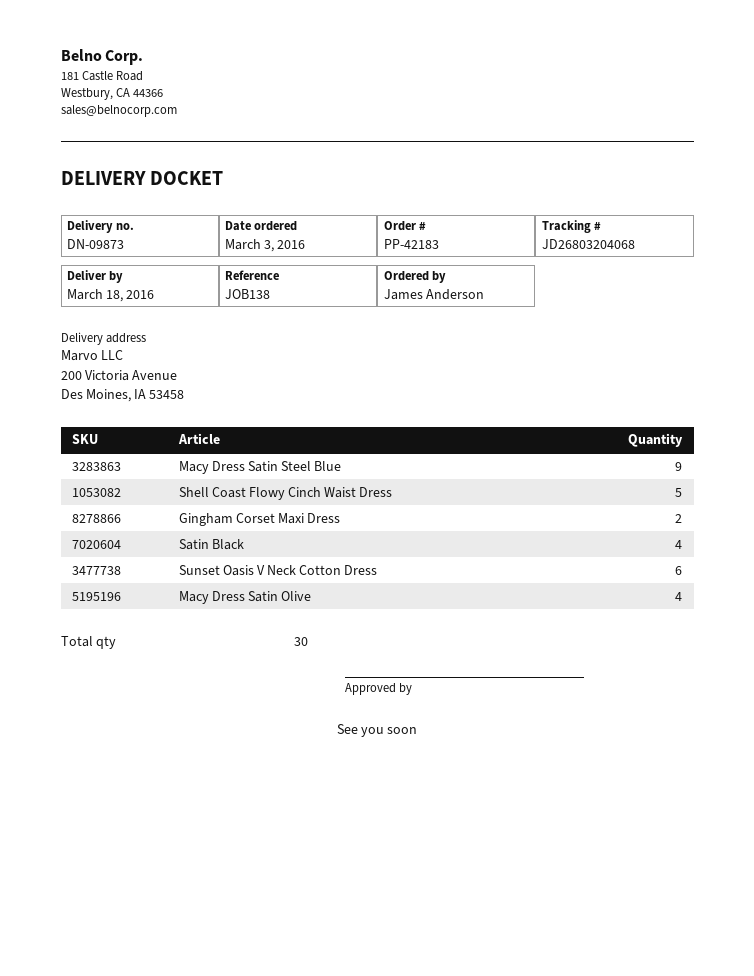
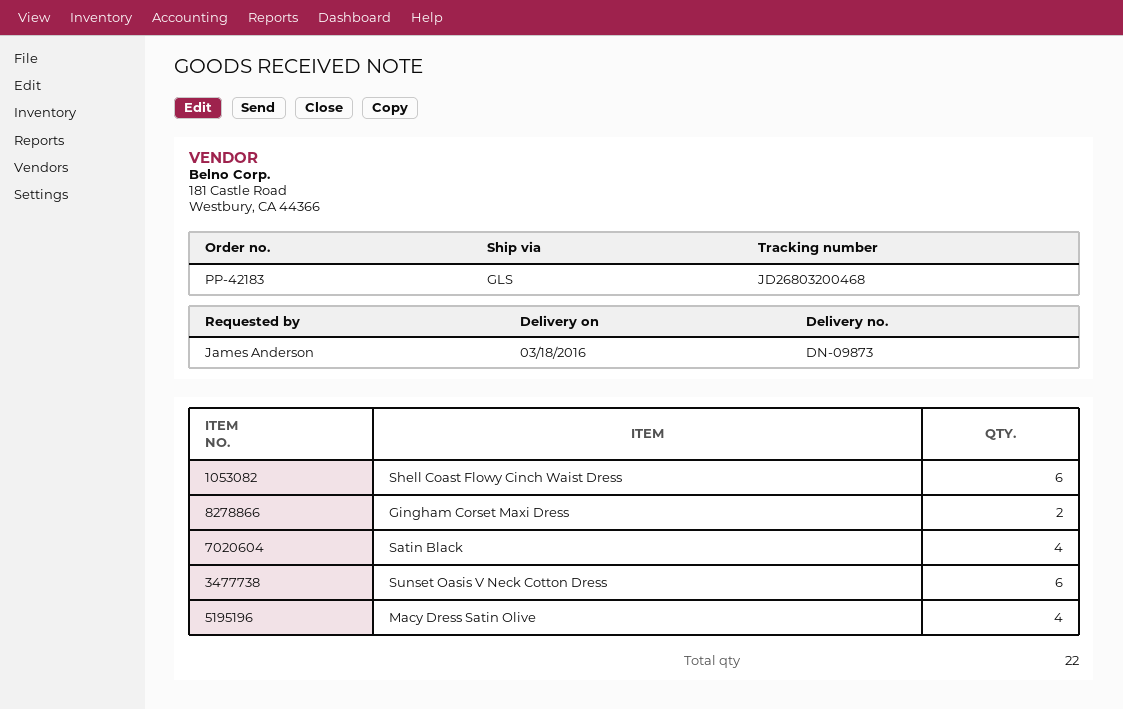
tracking number: JD26803204068 -> JD26803200468
Macy Dress Satin Steel Blue: 9 -> none
Shell Coast Flowy Cinch Waist Dress: 5 -> 6
total quantity: 30 -> 22

